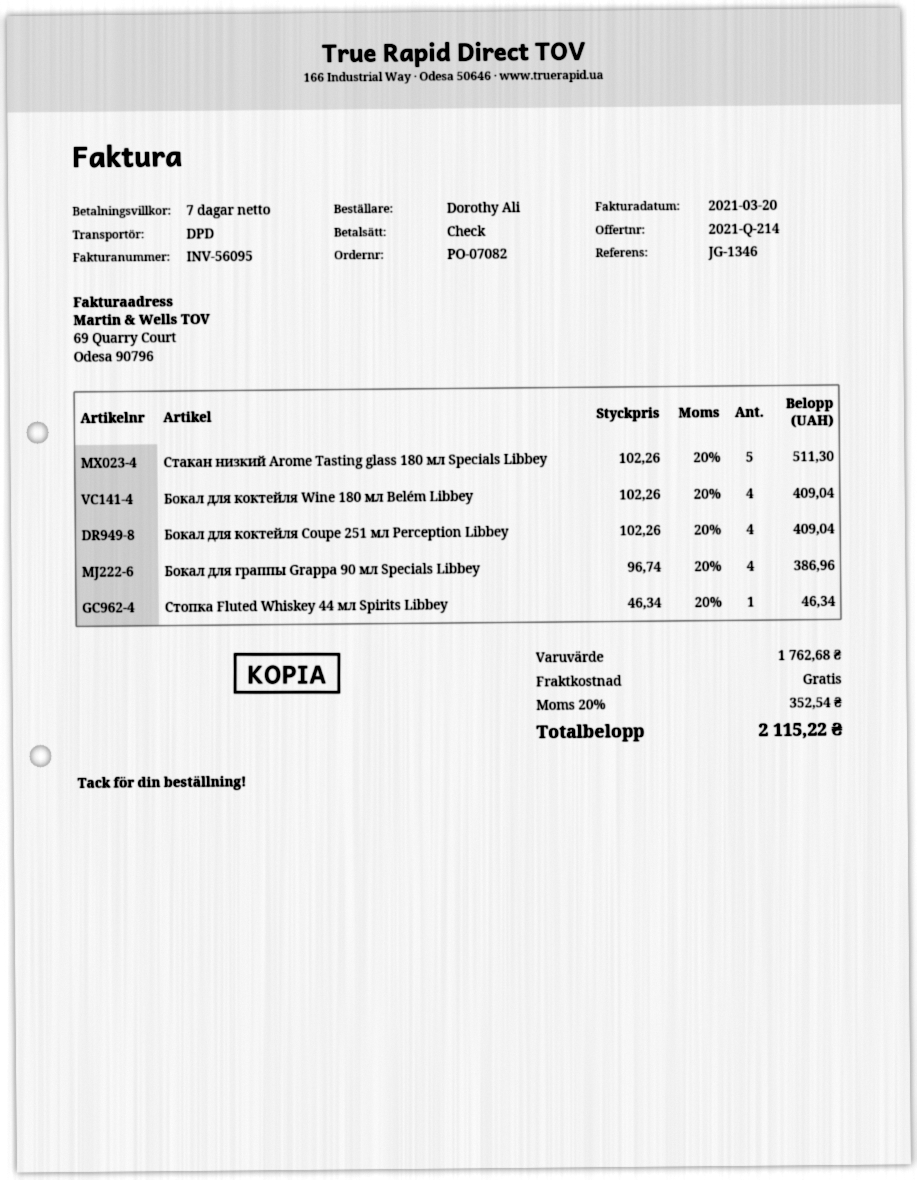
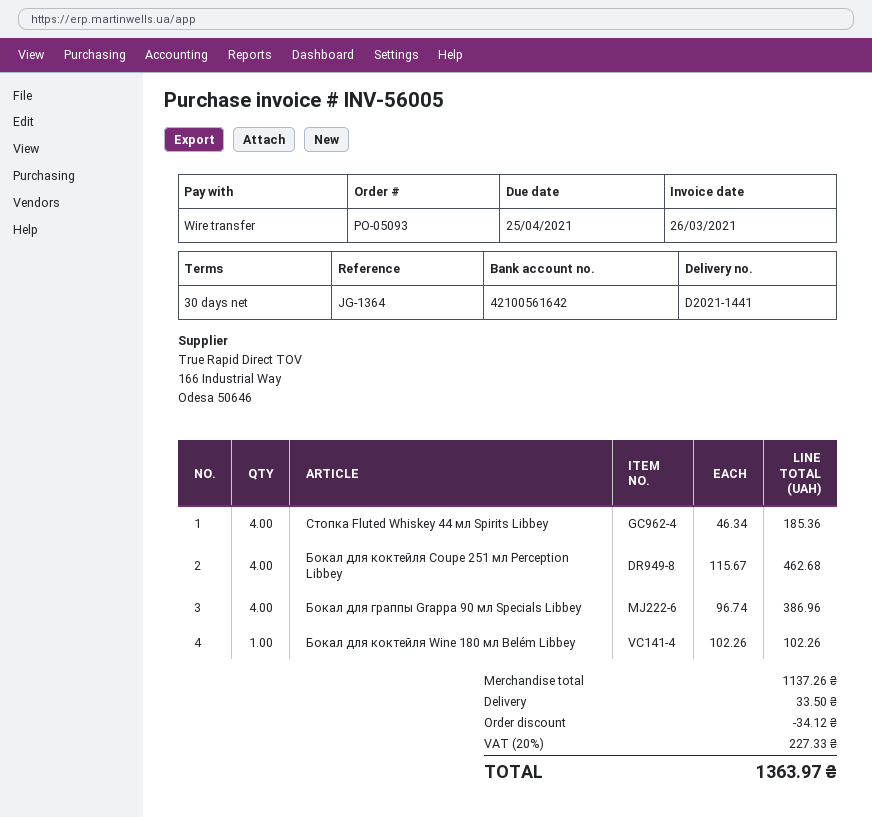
order number: PO-07082 -> PO-05093
invoice number: INV-56095 -> INV-56005
invoice date: 2021-03-20 -> 2021-03-26
payment terms: 7 days -> 30 days
reference: JG-1346 -> JG-1364
payment method: cheque -> bank transfer
Стакан низкий Arome Tasting glass 180 мл Specials Libbey: 5 x 102.26 = 511.30 -> none
Бокал для коктейля Wine 180 мл Belém Libbey: 4 x 102.26 = 409.04 -> 1 x 102.26 = 102.26
Бокал для коктейля Coupe 251 мл Perception Libbey: 4 x 102.26 = 409.04 -> 4 x 115.67 = 462.68
Стопка Fluted Whiskey 44 мл Spirits Libbey: 1 x 46.34 = 46.34 -> 4 x 46.34 = 185.36
subtotal: 1762.68 -> 1137.26
discount: none -> 34.12
shipping: 0.00 -> 33.50
tax: 20% = 352.54 -> 20% = 227.33
total: 2115.22 -> 1363.97

